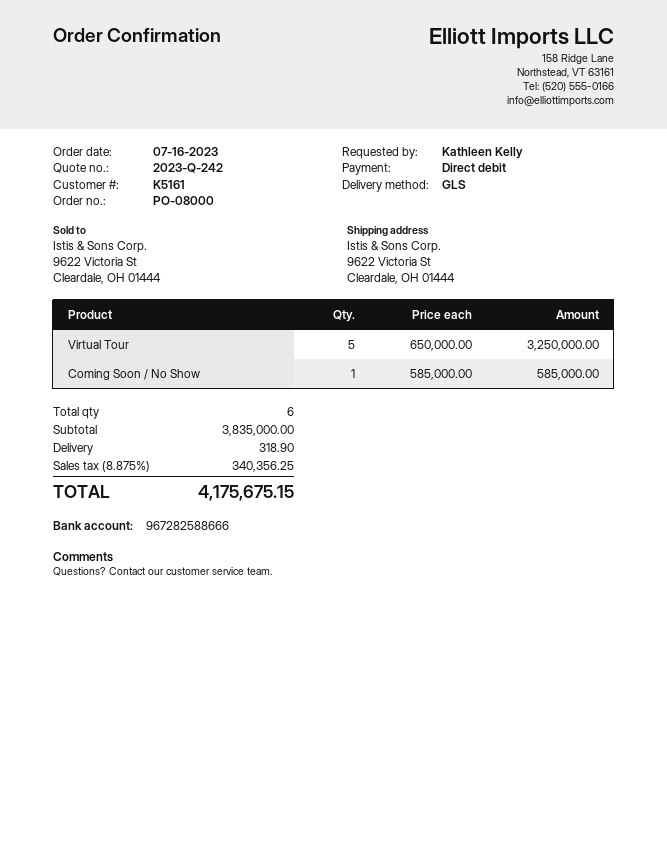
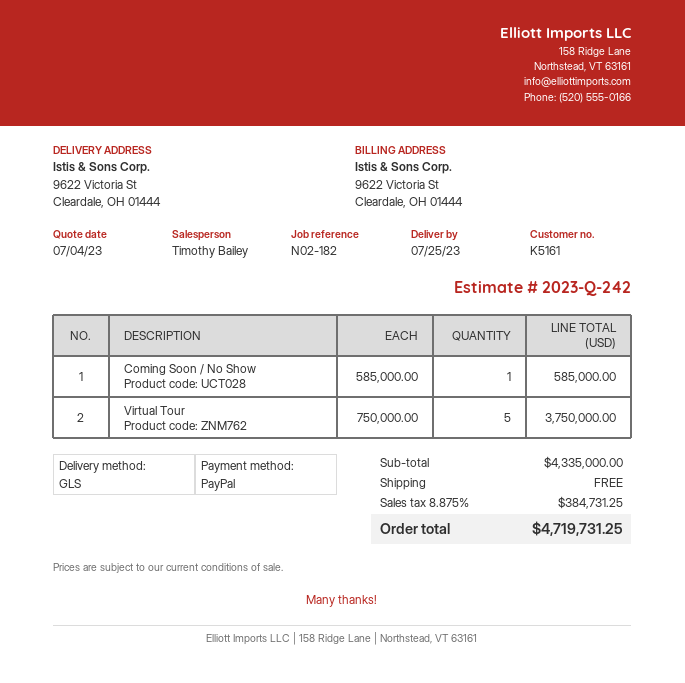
payment method: direct debit -> PayPal
Virtual Tour: 5 x 650000.00 = 3250000.00 -> 5 x 750000.00 = 3750000.00
subtotal: 3835000.00 -> 4335000.00
shipping: 318.90 -> 0.00
tax: 8.875% = 340356.25 -> 8.875% = 384731.25
total: 4175675.15 -> 4719731.25

